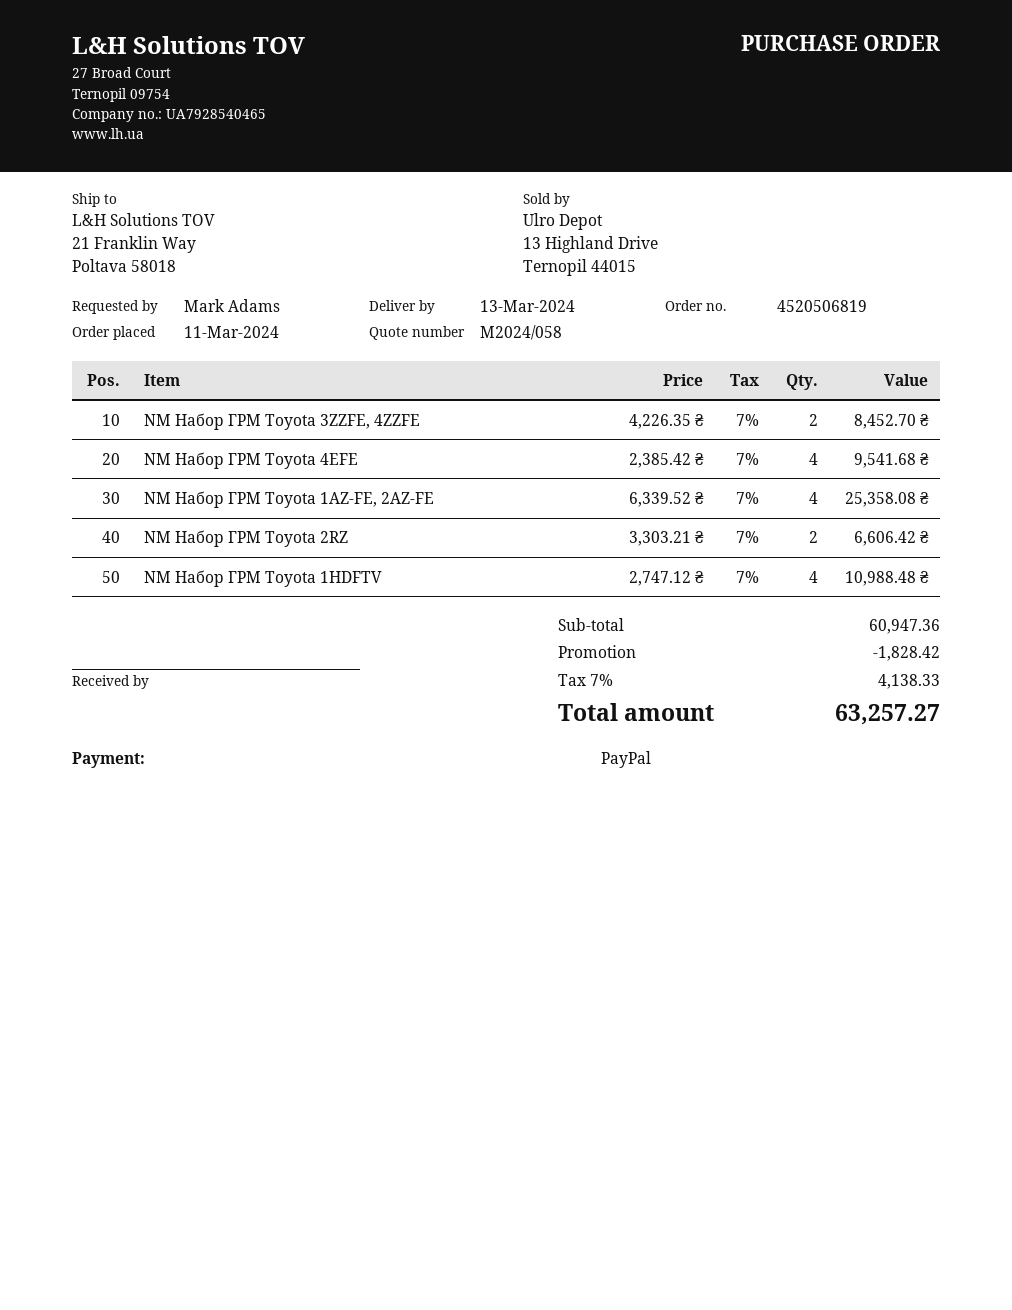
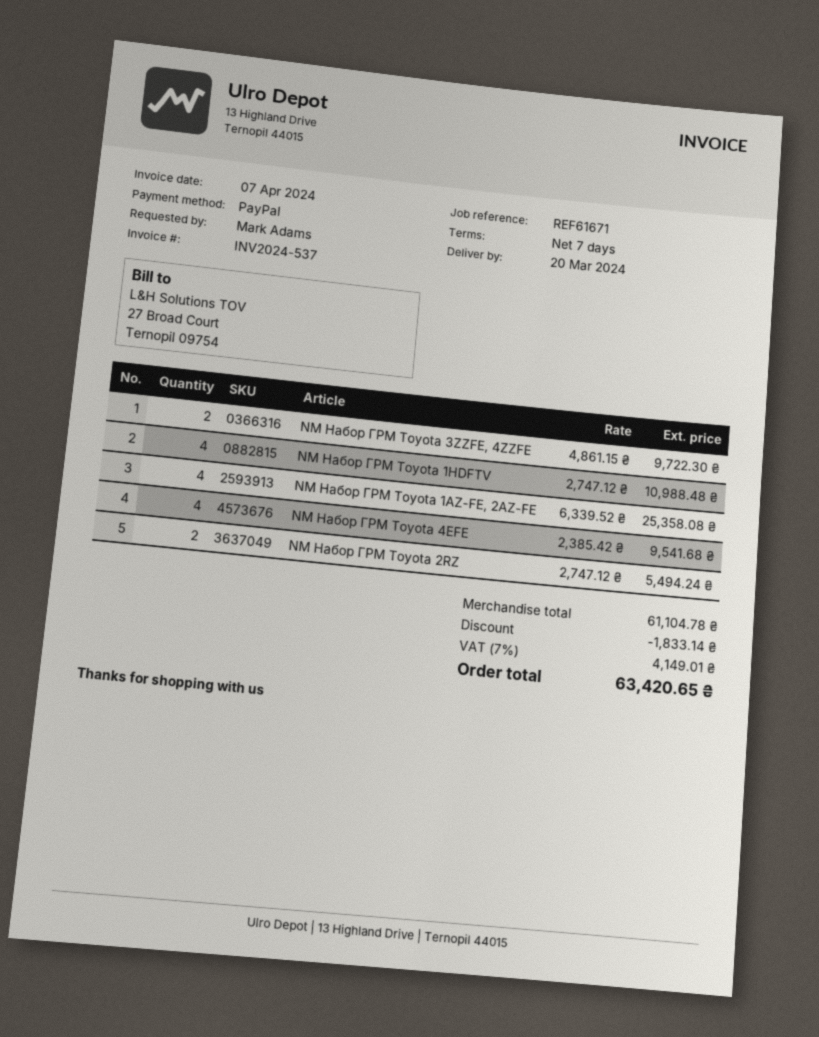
delivery date: 2024-03-13 -> 2024-03-20
NM Набор ГРМ Toyota 3ZZFE, 4ZZFE: 2 x 4226.35 = 8452.70 -> 2 x 4861.15 = 9722.30
NM Набор ГРМ Toyota 2RZ: 2 x 3303.21 = 6606.42 -> 2 x 2747.12 = 5494.24
subtotal: 60947.36 -> 61104.78
discount: 1828.42 -> 1833.14
tax: 7% = 4138.33 -> 7% = 4149.01
total: 63257.27 -> 63420.65

